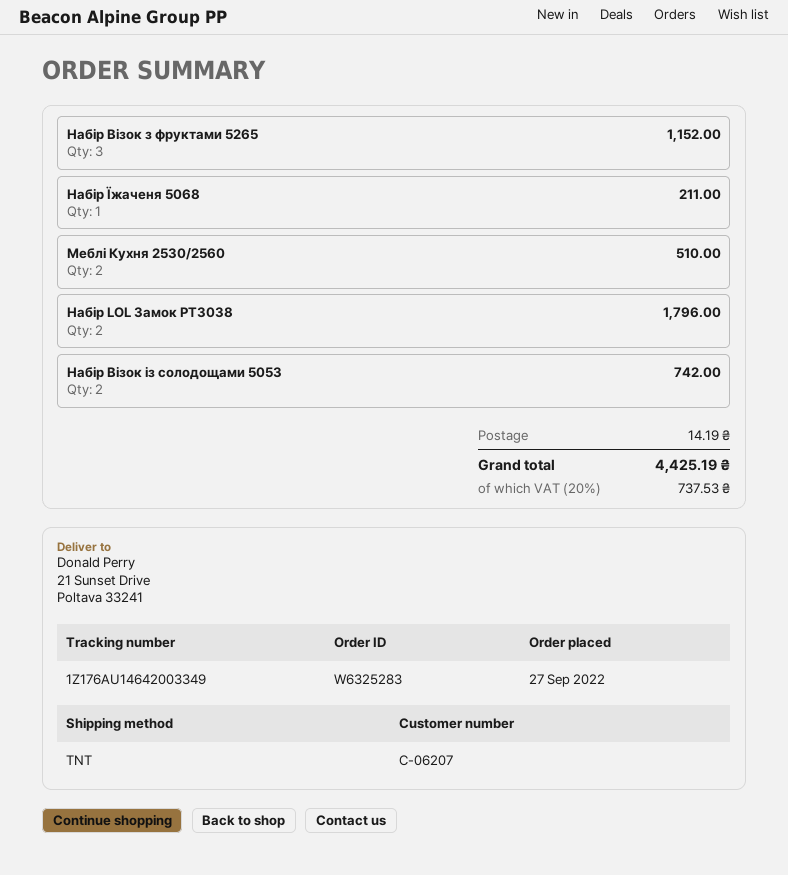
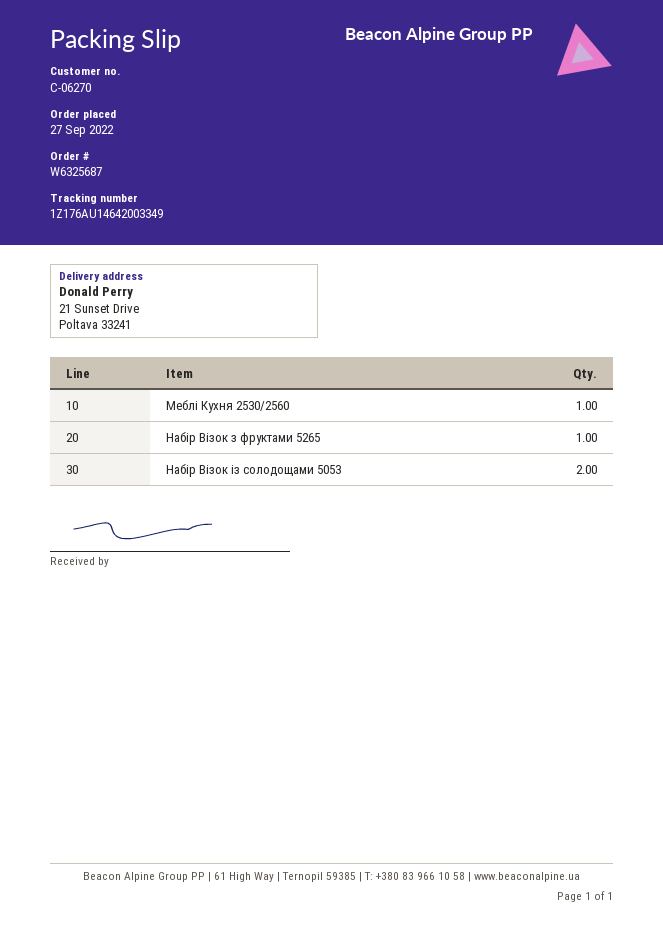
order number: W6325283 -> W6325687
customer number: C-06207 -> C-06270
Набір Візок з фруктами 5265: 3 -> 1
Набір Їжаченя 5068: 1 -> none
Меблі Кухня 2530/2560: 2 -> 1
Набір LOL Замок PT3038: 2 -> none

